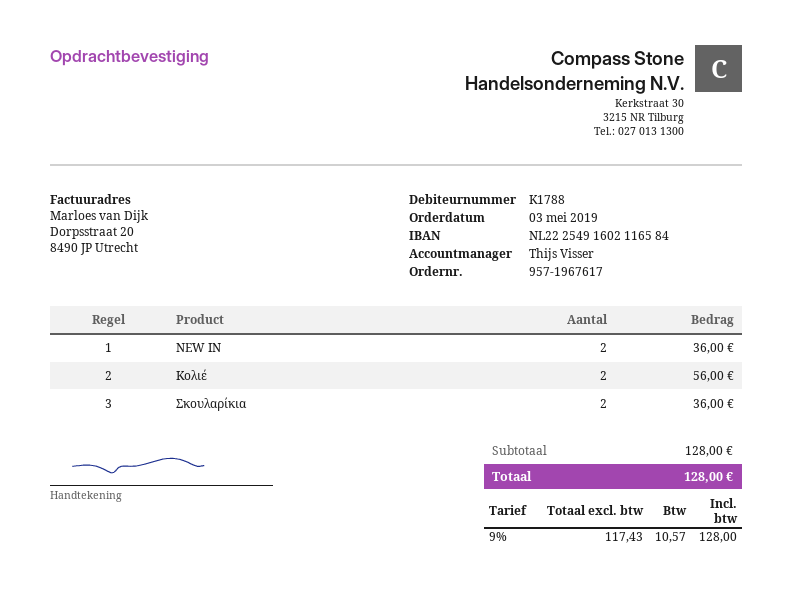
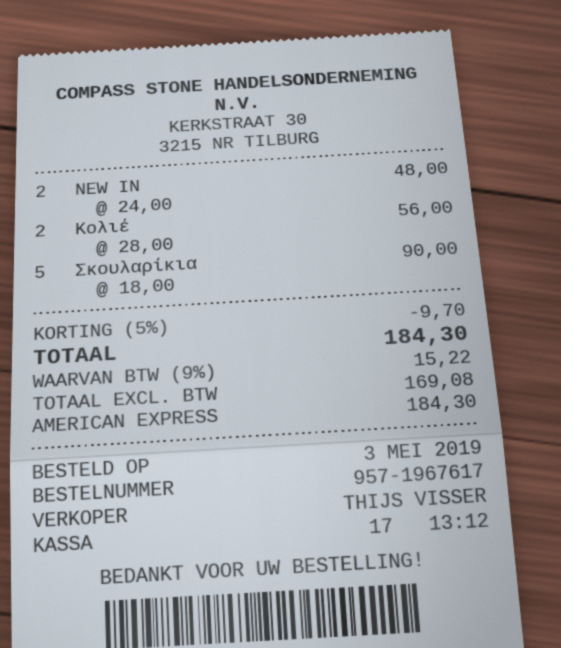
NEW IN: 2 for 36.00 -> 2 for 48.00
Σκουλαρίκια: 2 for 36.00 -> 5 for 90.00
discount: none -> 5% = 9.70
net: 117.43 -> 169.08
tax: 9% = 10.57 -> 9% = 15.22
total: 128.00 -> 184.30

